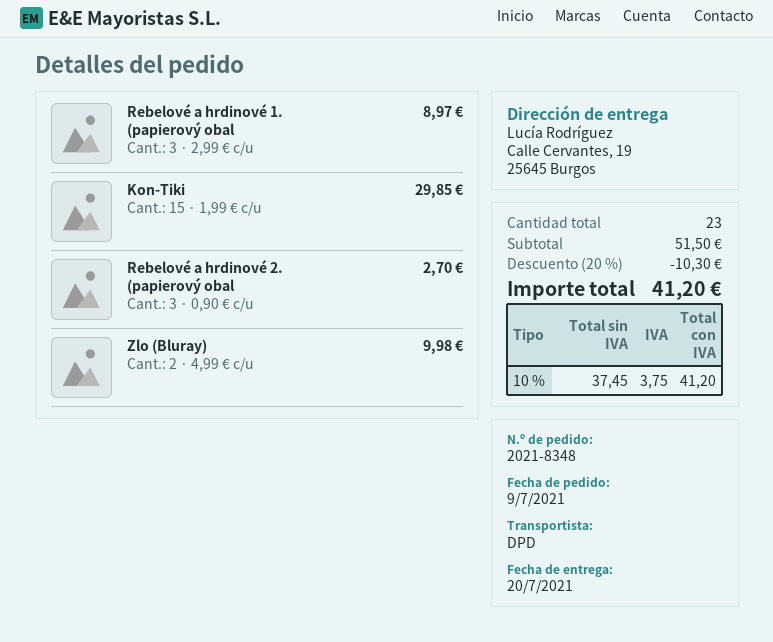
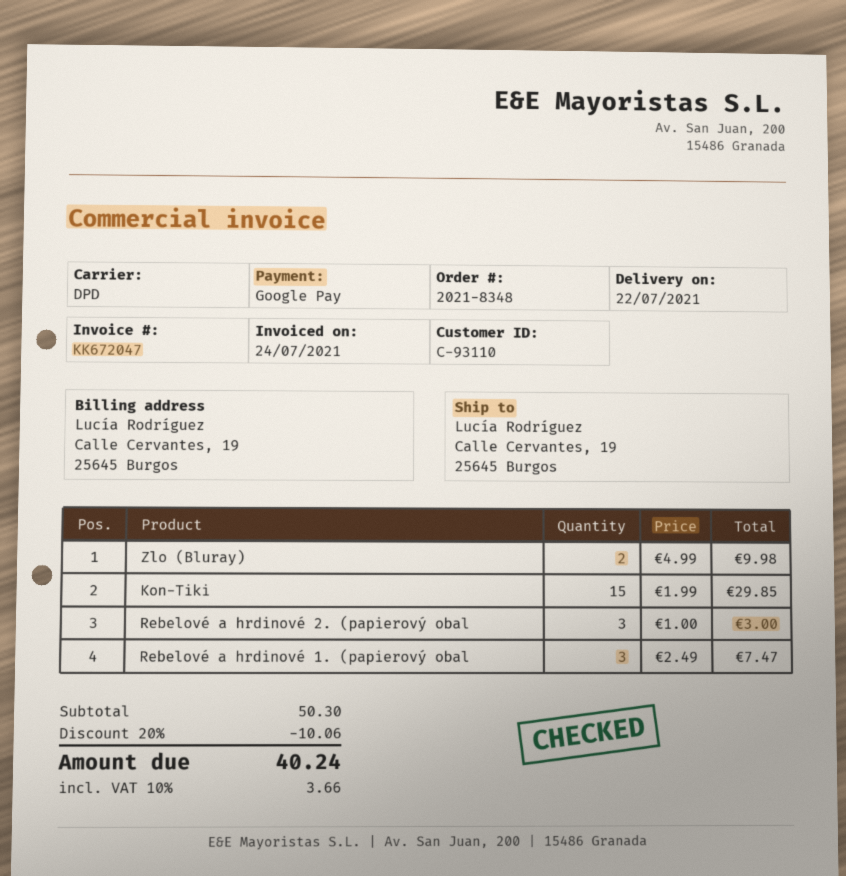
delivery date: 2021-07-20 -> 2021-07-22
Rebelové a hrdinové 1. (papierový obal: 3 x 2.99 = 8.97 -> 3 x 2.49 = 7.47
Rebelové a hrdinové 2. (papierový obal: 3 x 0.90 = 2.70 -> 3 x 1.00 = 3.00
subtotal: 51.50 -> 50.30
discount: 20% = 10.30 -> 20% = 10.06
tax: 10% = 3.75 -> 10% = 3.66
total: 41.20 -> 40.24

